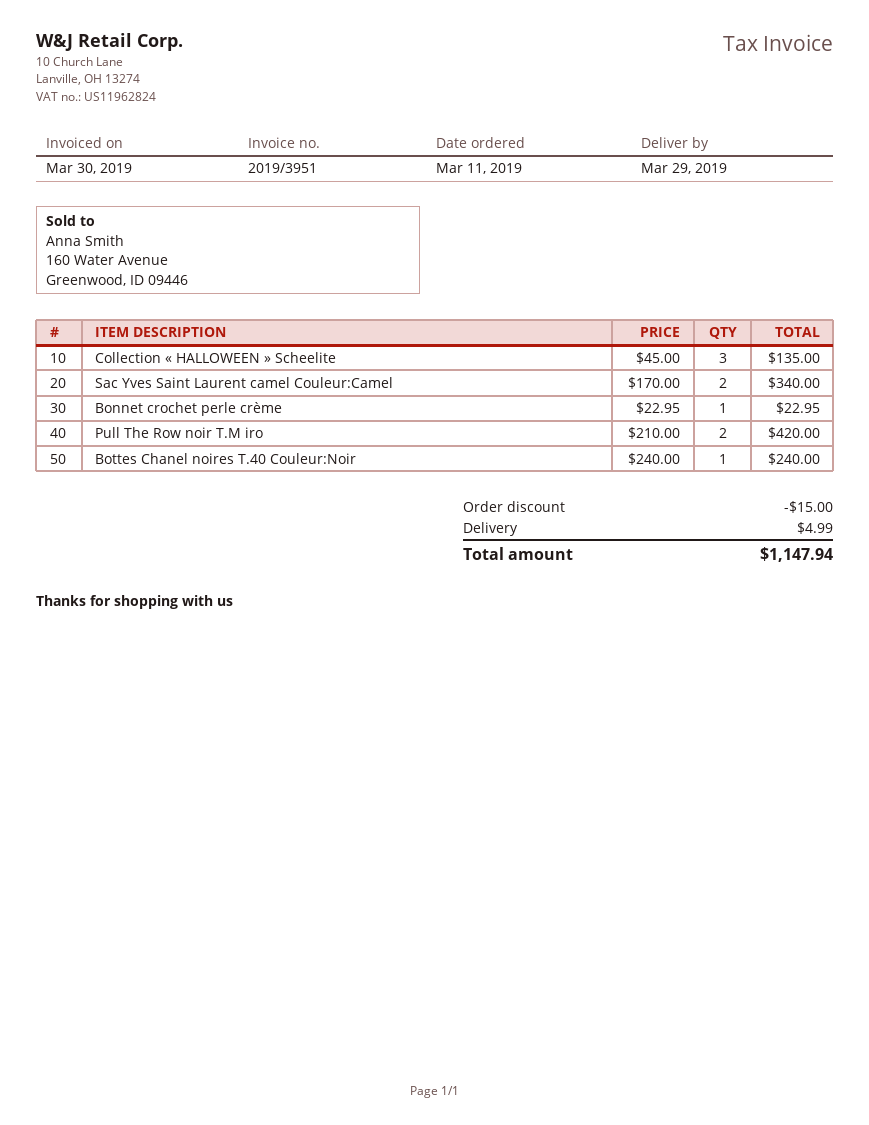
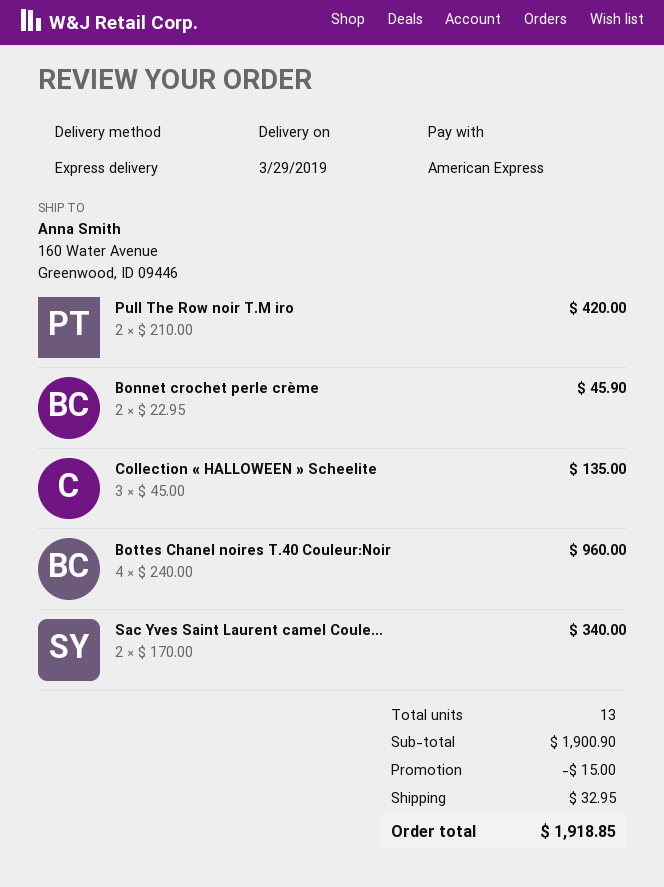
Bonnet crochet perle crème: 1 x 22.95 = 22.95 -> 2 x 22.95 = 45.90
Bottes Chanel noires T.40 Couleur:Noir: 1 x 240.00 = 240.00 -> 4 x 240.00 = 960.00
shipping: 4.99 -> 32.95
total: 1147.94 -> 1918.85

